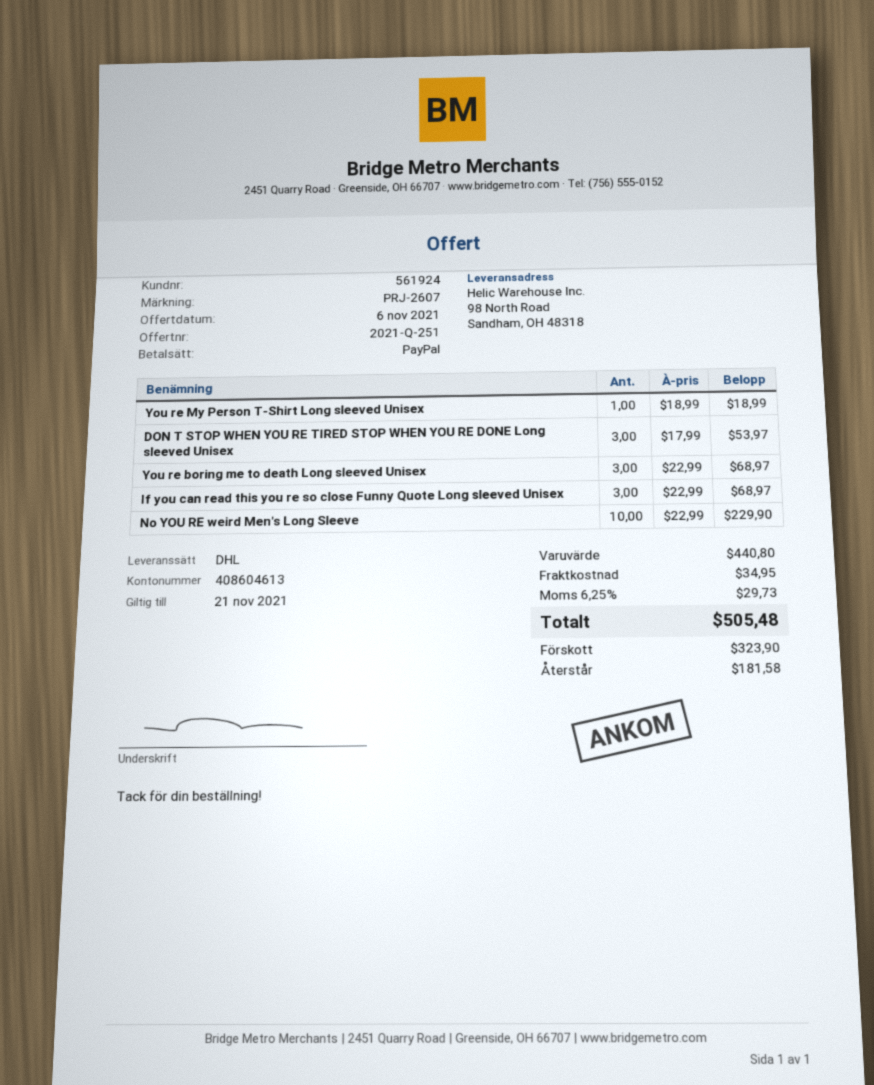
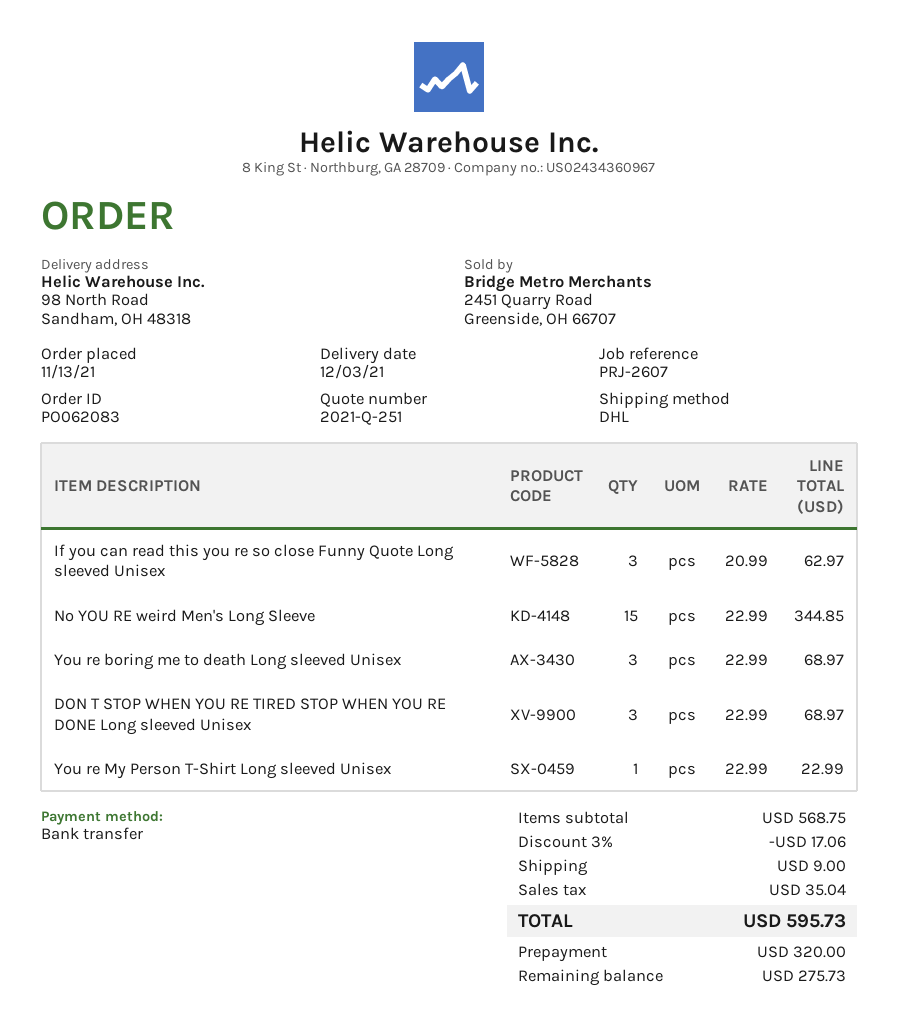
payment method: PayPal -> bank transfer
You re My Person T-Shirt Long sleeved Unisex: 1 x 18.99 = 18.99 -> 1 x 22.99 = 22.99
DON T STOP WHEN YOU RE TIRED STOP WHEN YOU RE DONE Long sleeved Unisex: 3 x 17.99 = 53.97 -> 3 x 22.99 = 68.97
If you can read this you re so close Funny Quote Long sleeved Unisex: 3 x 22.99 = 68.97 -> 3 x 20.99 = 62.97
No YOU RE weird Men's Long Sleeve: 10 x 22.99 = 229.90 -> 15 x 22.99 = 344.85
subtotal: 440.80 -> 568.75
discount: none -> 3% = 17.06
shipping: 34.95 -> 9.00
tax: 29.73 -> 35.04
total: 505.48 -> 595.73
deposit: 323.90 -> 320.00
balance: 181.58 -> 275.73

